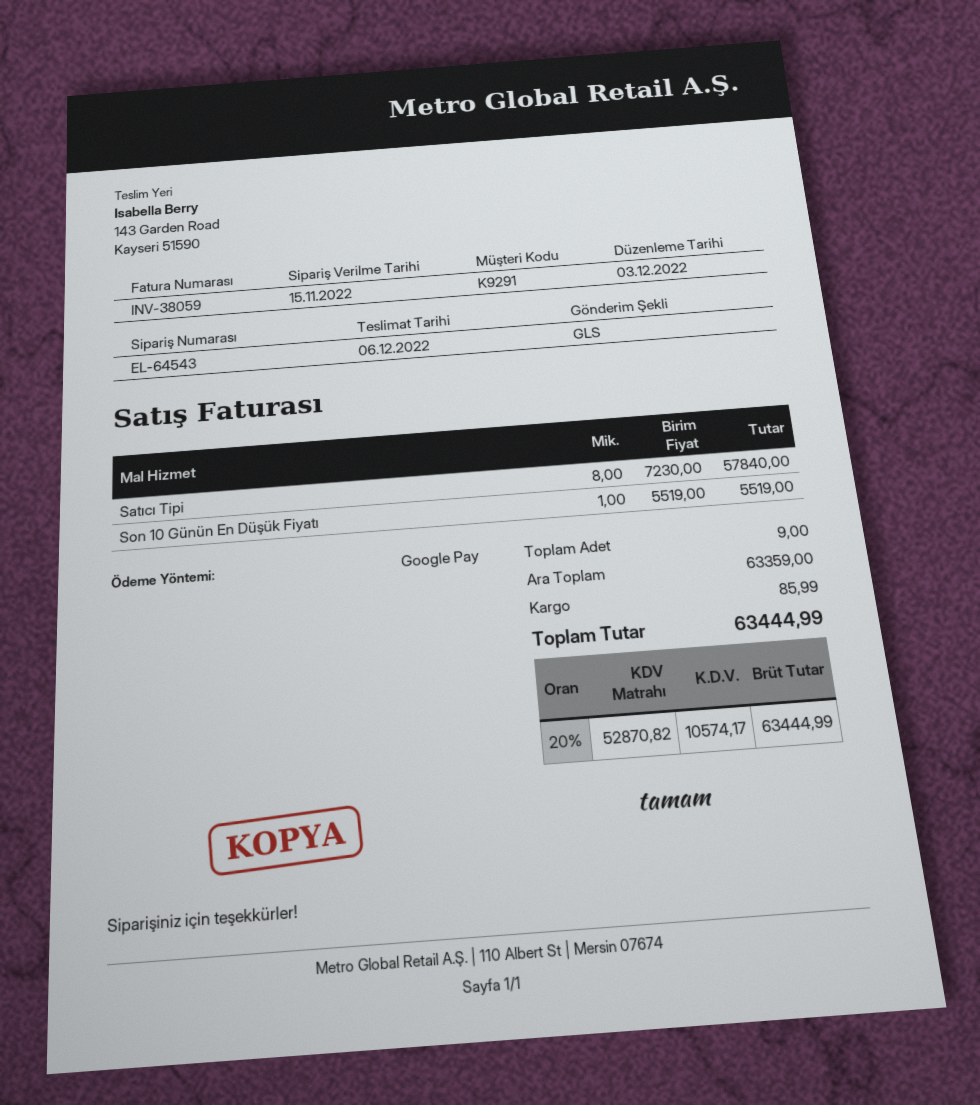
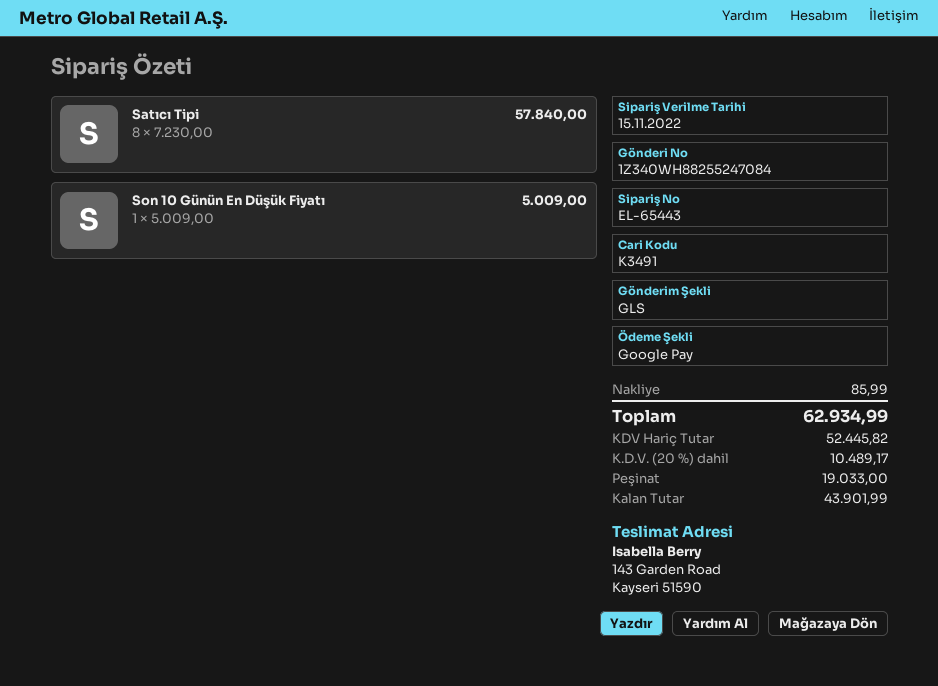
order number: EL-64543 -> EL-65443
customer number: K9291 -> K3491
Son 10 Günün En Düşük Fiyatı: 1 x 5519.00 = 5519.00 -> 1 x 5009.00 = 5009.00
net: 52870.82 -> 52445.82
tax: 20% = 10574.17 -> 20% = 10489.17
total: 63444.99 -> 62934.99

